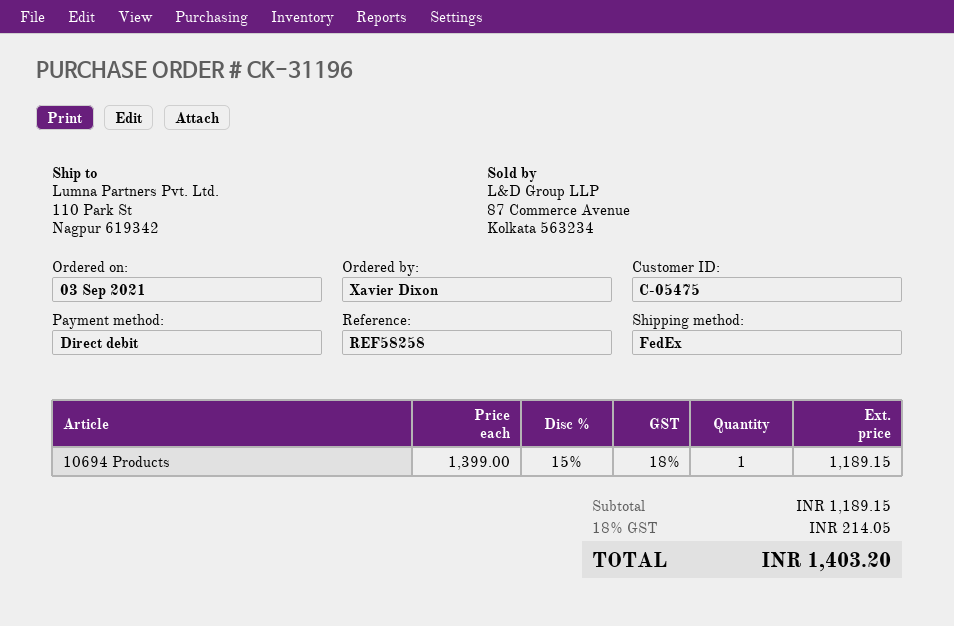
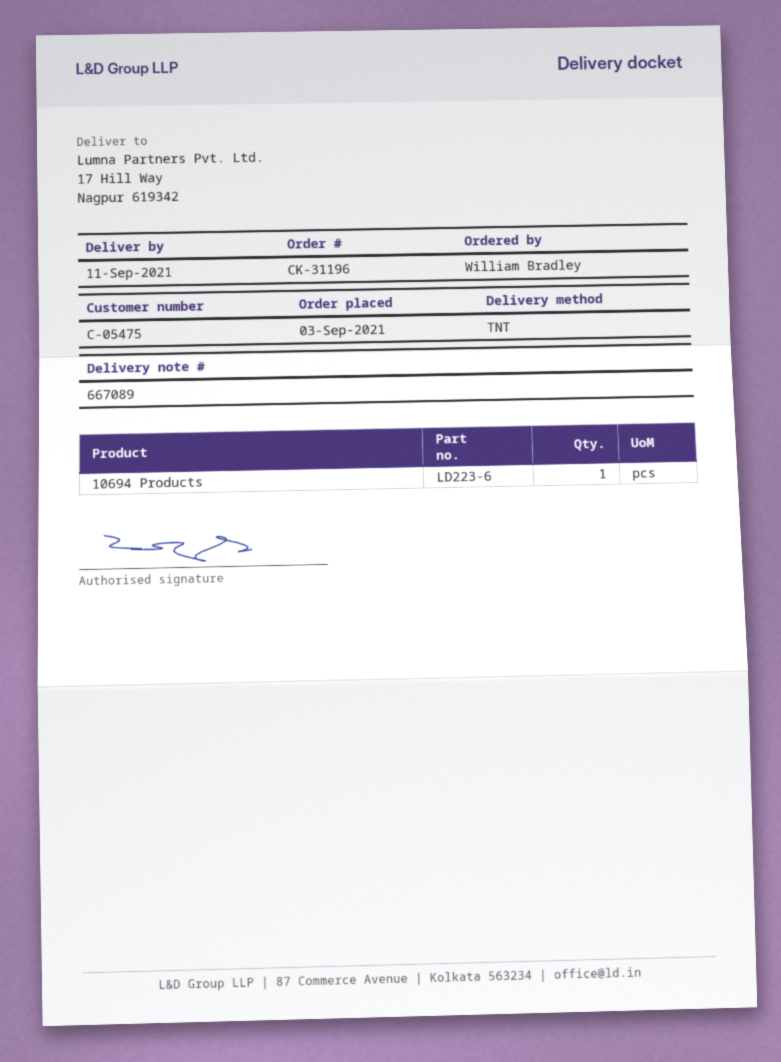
ordered by: Xavier Dixon -> William Bradley
shipping method: FedEx -> TNT
ship to: 110 Park St, Nagpur 619342 -> 17 Hill Way, Nagpur 619342

